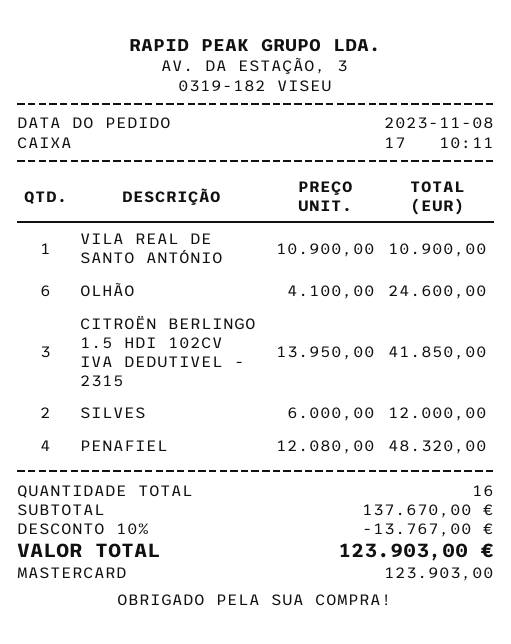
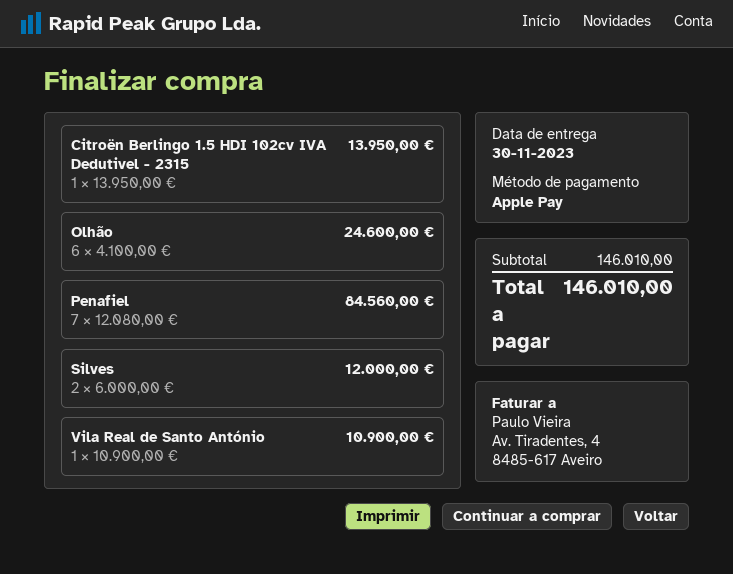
payment method: Mastercard -> Apple Pay
CITROËN BERLINGO 1.5 HDI 102CV IVA DEDUTIVEL - 2315: 3 x 13950.00 = 41850.00 -> 1 x 13950.00 = 13950.00
PENAFIEL: 4 x 12080.00 = 48320.00 -> 7 x 12080.00 = 84560.00
subtotal: 137670.00 -> 146010.00
discount: 10% = 13767.00 -> none
total: 123903.00 -> 146010.00

